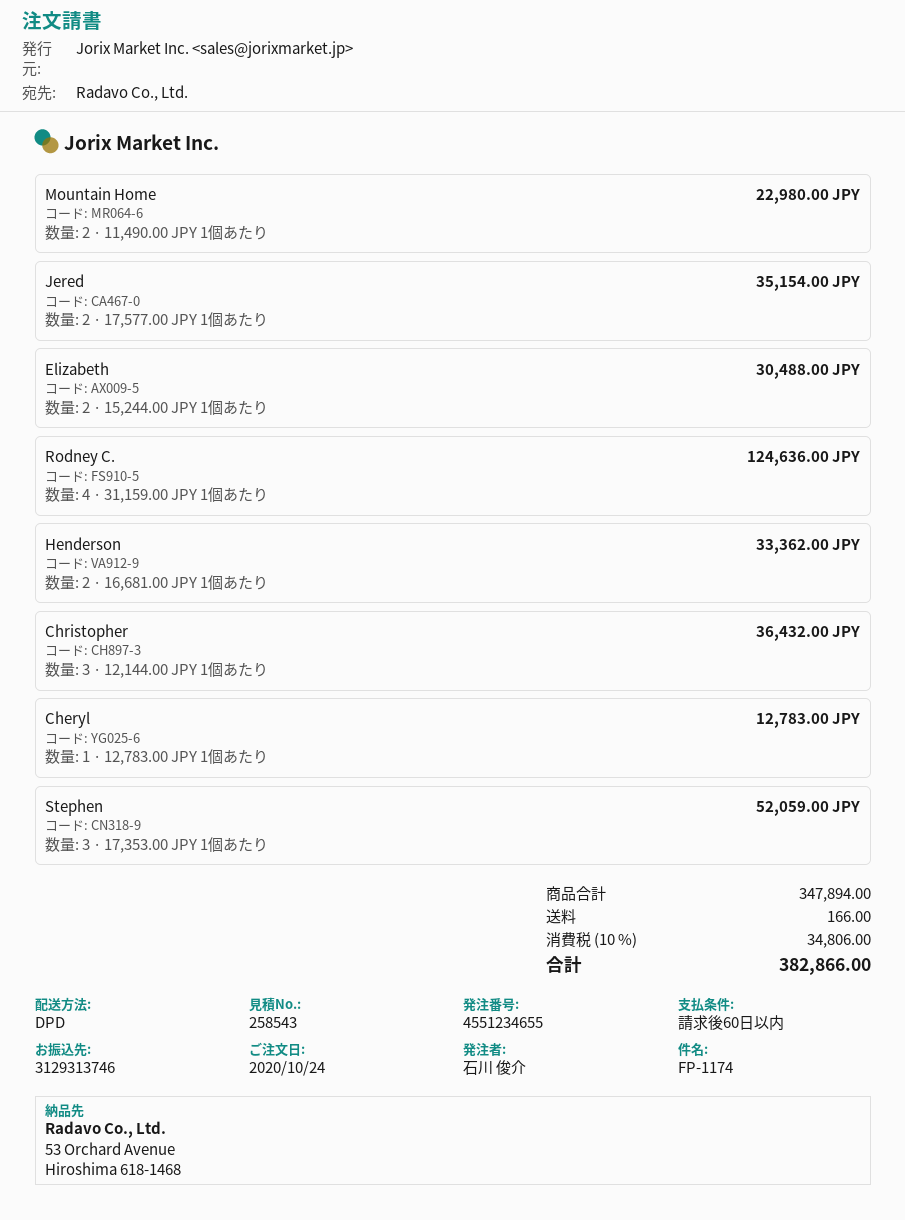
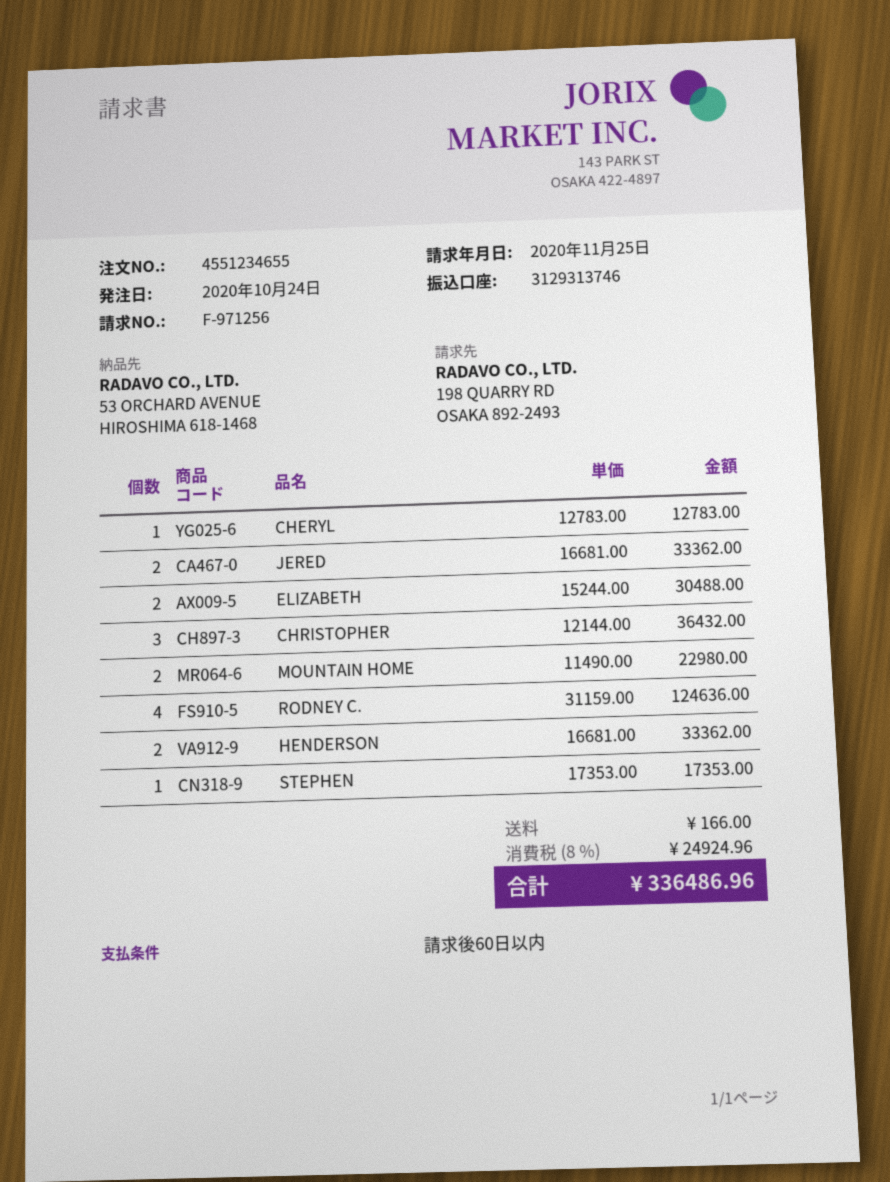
Jered: 2 x 17577.00 = 35154.00 -> 2 x 16681.00 = 33362.00
Stephen: 3 x 17353.00 = 52059.00 -> 1 x 17353.00 = 17353.00
tax: 10% = 34806.00 -> 8% = 24924.96
total: 382866.00 -> 336486.96

